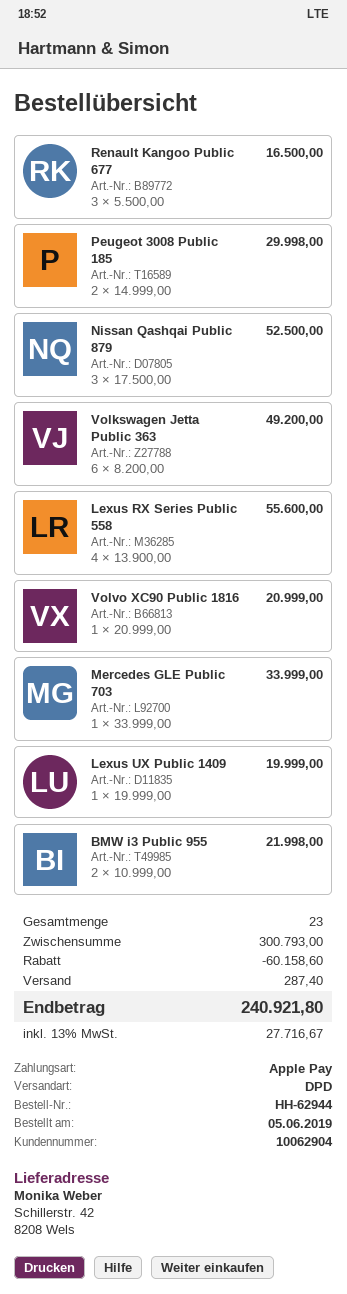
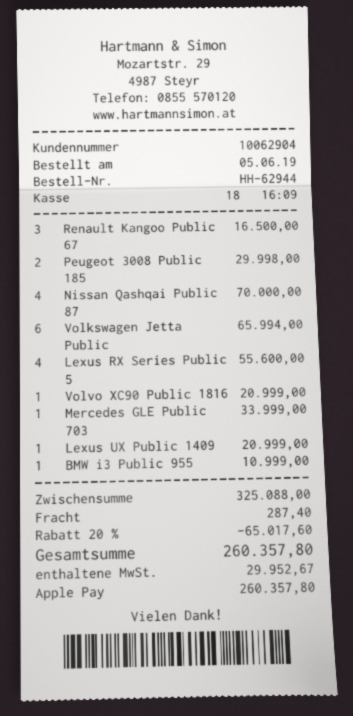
Nissan Qashqai Public 879: 3 for 52500.00 -> 4 for 70000.00
Volkswagen Jetta Public 363: 6 for 49200.00 -> 6 for 65994.00
Lexus UX Public 1409: 1 for 19999.00 -> 1 for 20999.00
BMW i3 Public 955: 2 for 21998.00 -> 1 for 10999.00
subtotal: 300793.00 -> 325088.00
discount: 60158.60 -> 65017.60
tax: 27716.67 -> 29952.67
total: 240921.80 -> 260357.80

